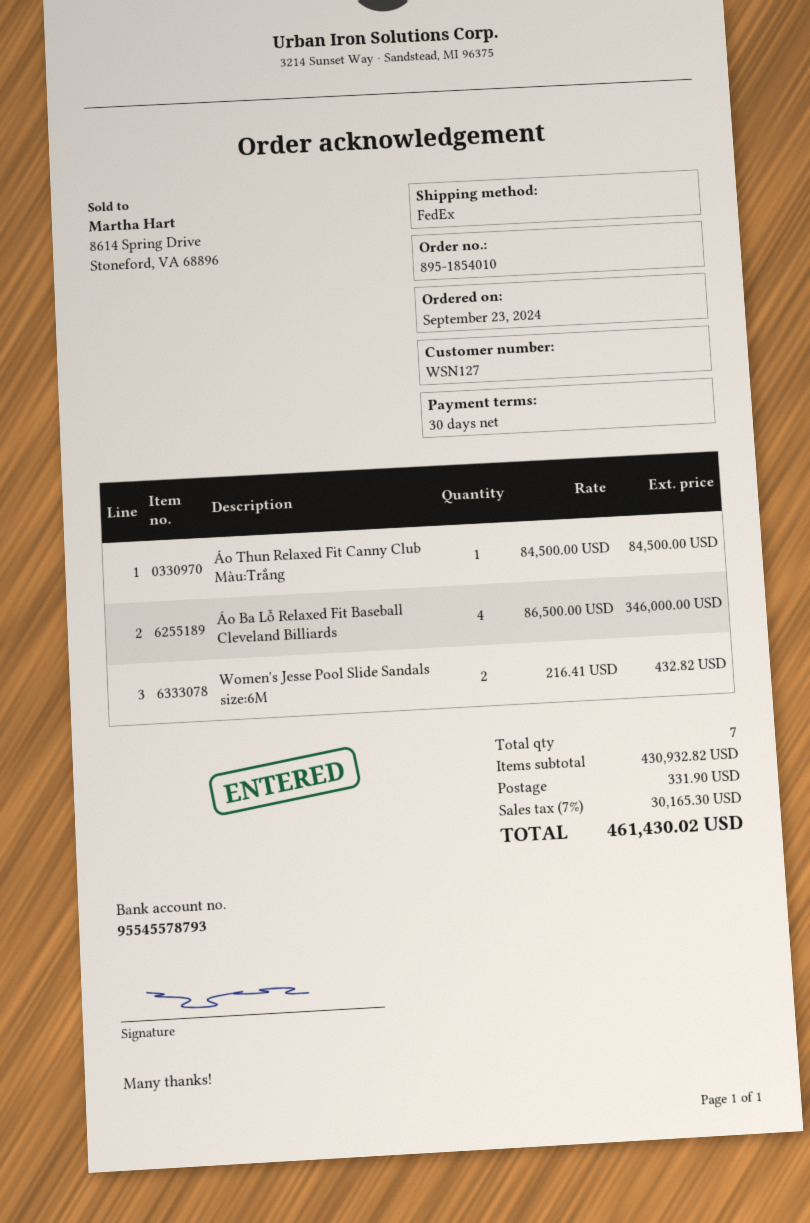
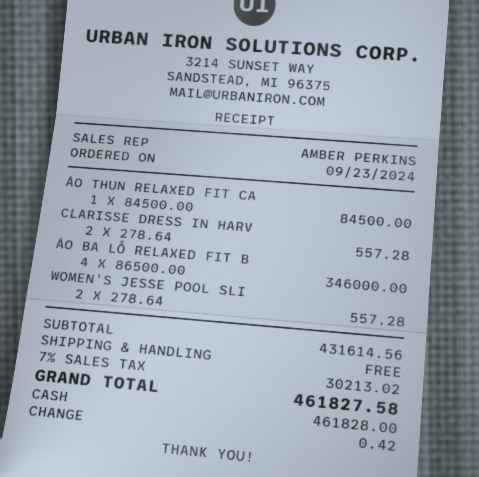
Women's Jesse Pool Slide Sandals size:6M: 2 x 216.41 = 432.82 -> 2 x 278.64 = 557.28
CLARISSE DRESS IN HARV: none -> 2 x 278.64 = 557.28
subtotal: 430932.82 -> 431614.56
shipping: 331.90 -> 0.00
tax: 7% = 30165.30 -> 7% = 30213.02
total: 461430.02 -> 461827.58

